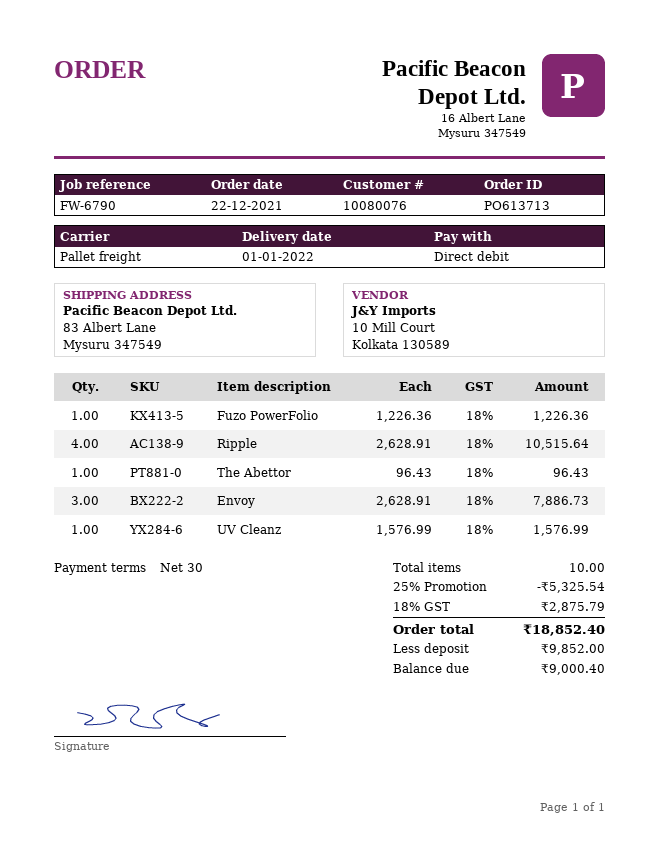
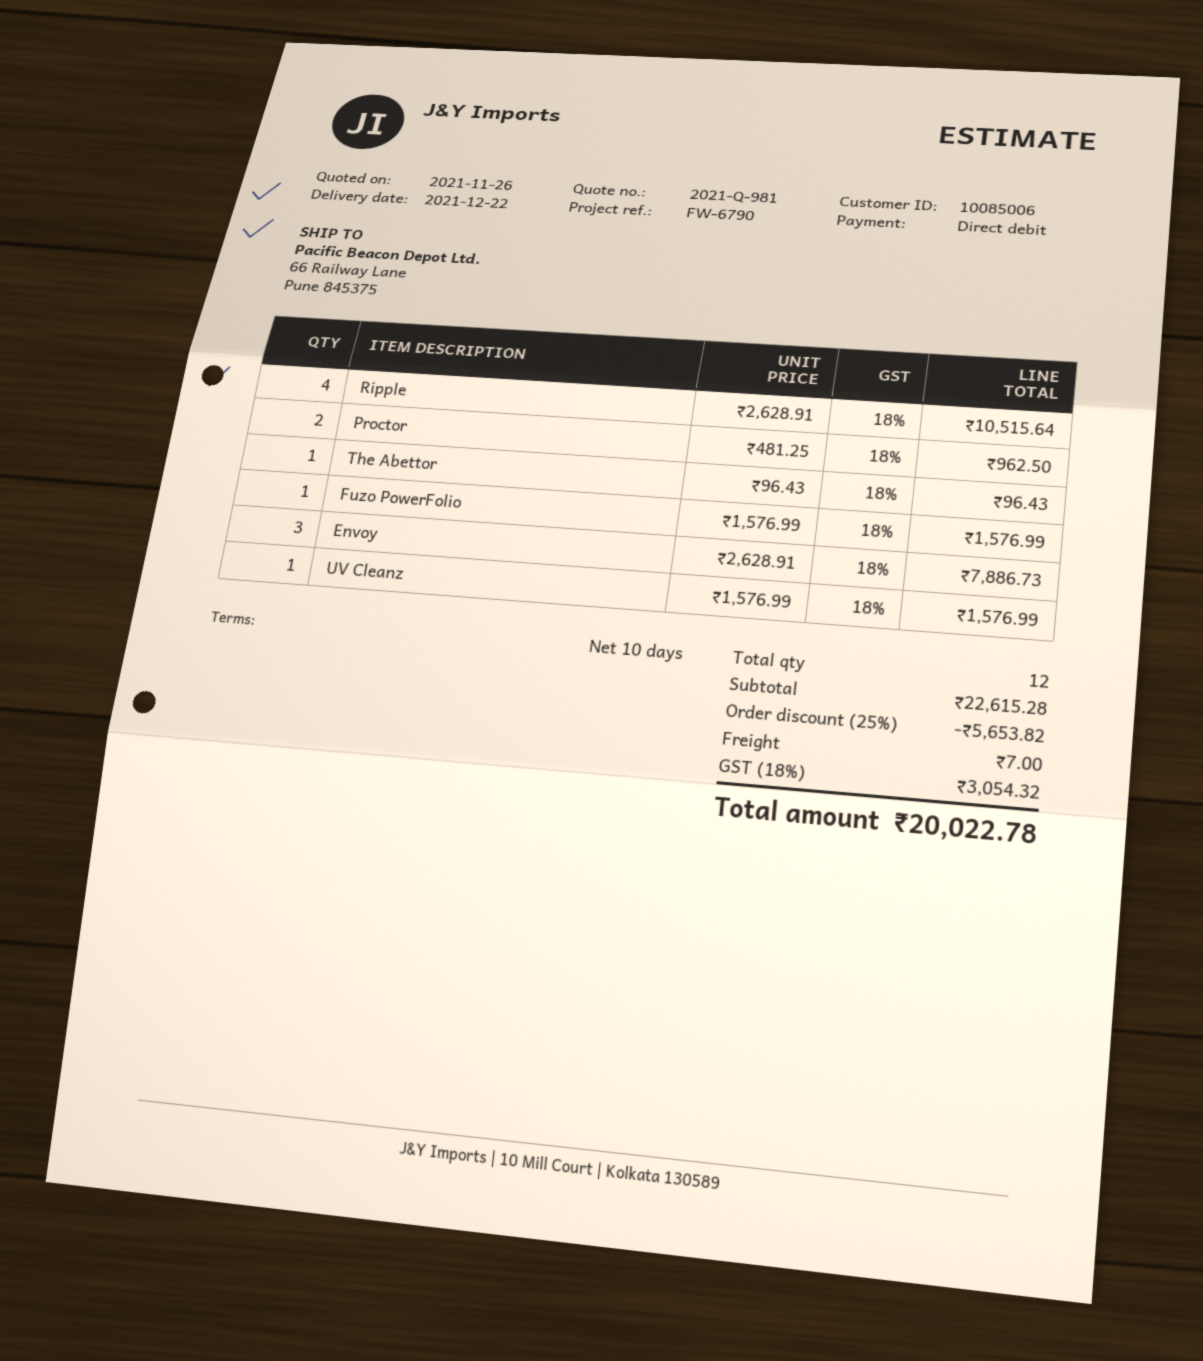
delivery date: 2022-01-01 -> 2021-12-22
payment terms: 30 days -> 10 days
customer number: 10080076 -> 10085006
ship to: 83 Albert Lane, Mysuru 347549 -> 66 Railway Lane, Pune 845375
Fuzo PowerFolio: 1 x 1226.36 = 1226.36 -> 1 x 1576.99 = 1576.99
Proctor: none -> 2 x 481.25 = 962.50
total quantity: 10 -> 12
discount: 25% = 5325.54 -> 25% = 5653.82
shipping: none -> 7.00
tax: 18% = 2875.79 -> 18% = 3054.32
total: 18852.40 -> 20022.78

